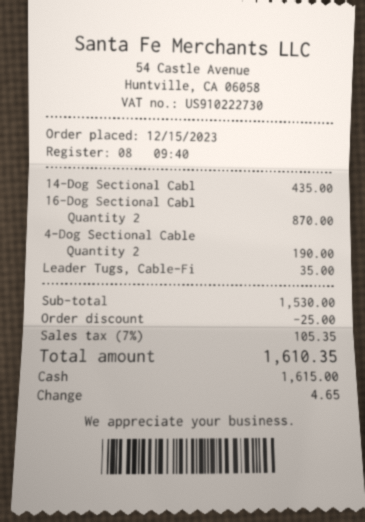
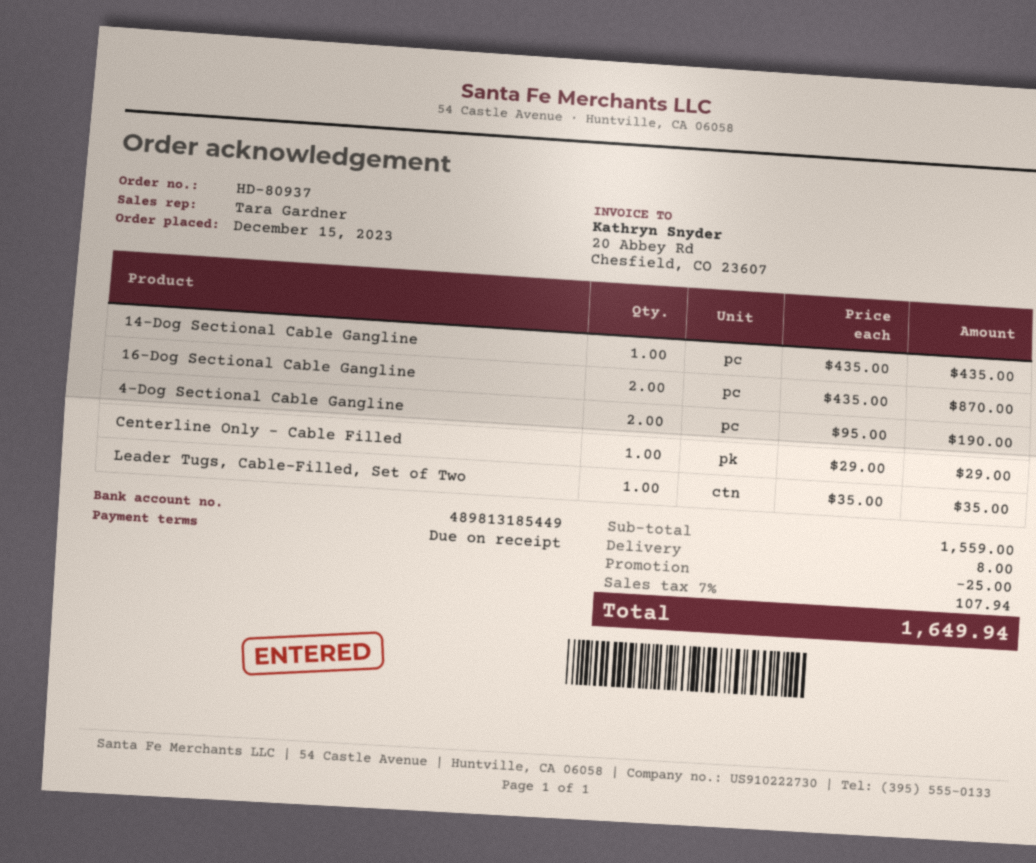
Centerline Only - Cable Filled: none -> 1 for 29.00
subtotal: 1530.00 -> 1559.00
shipping: none -> 8.00
tax: 7% = 105.35 -> 7% = 107.94
total: 1610.35 -> 1649.94

